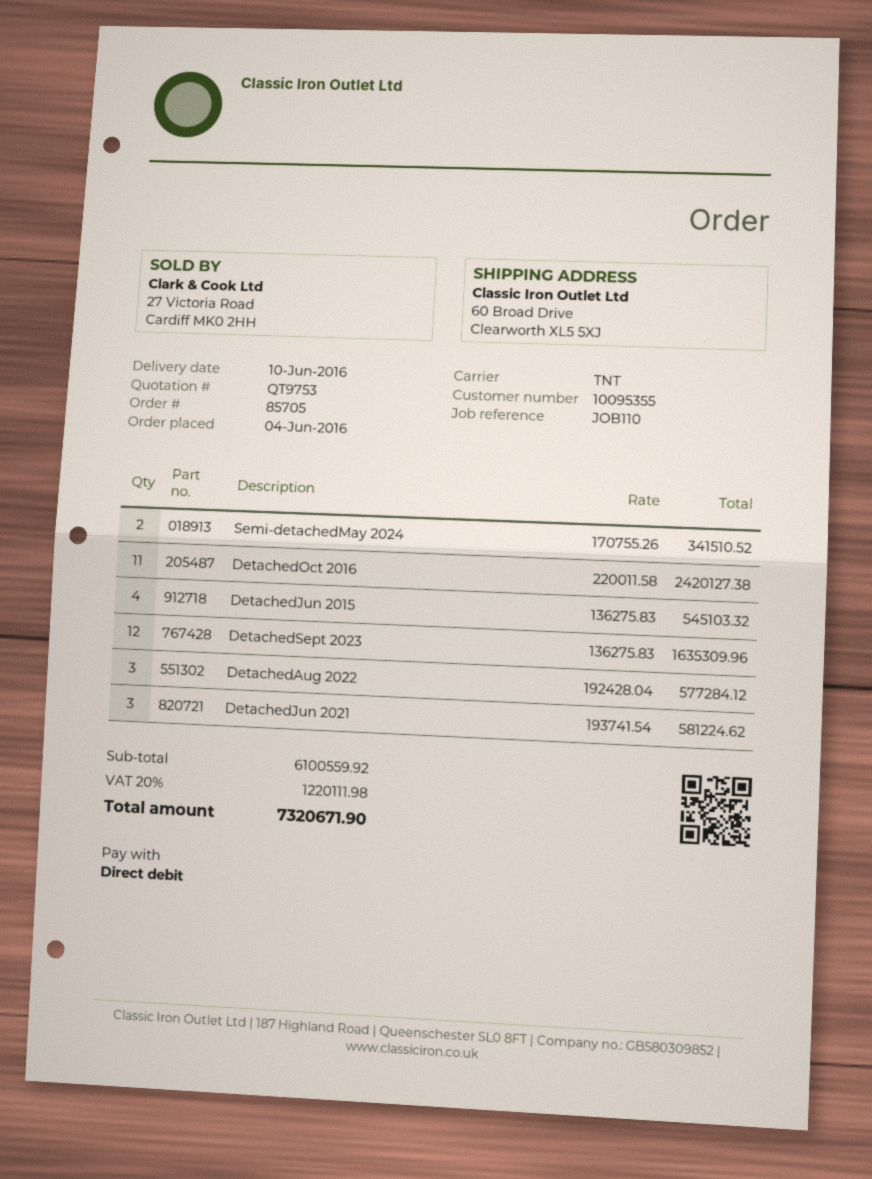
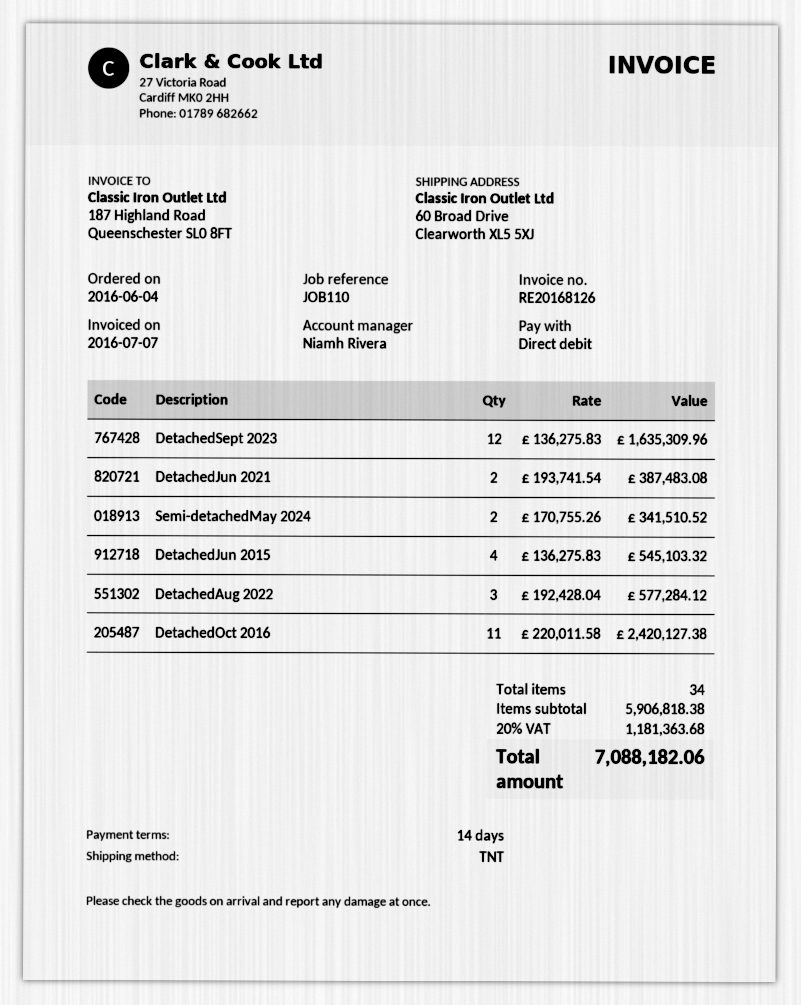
DetachedJun 2021: 3 x 193741.54 = 581224.62 -> 2 x 193741.54 = 387483.08
subtotal: 6100559.92 -> 5906818.38
tax: 20% = 1220111.98 -> 20% = 1181363.68
total: 7320671.90 -> 7088182.06

